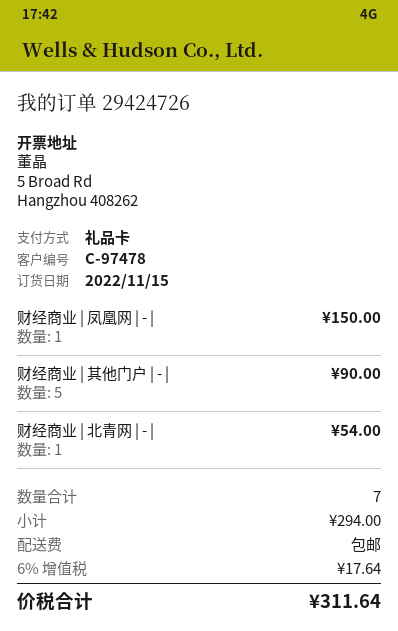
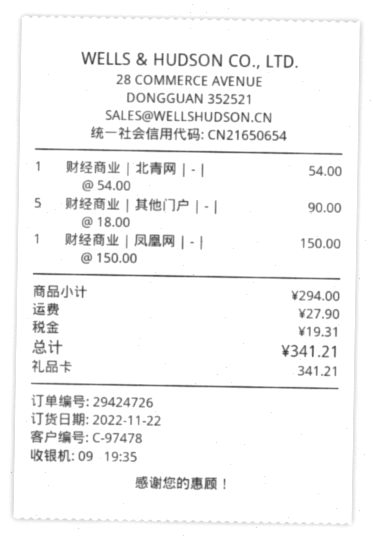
order date: 2022-11-15 -> 2022-11-22
shipping: 0.00 -> 27.90
tax: 17.64 -> 19.31
total: 311.64 -> 341.21

